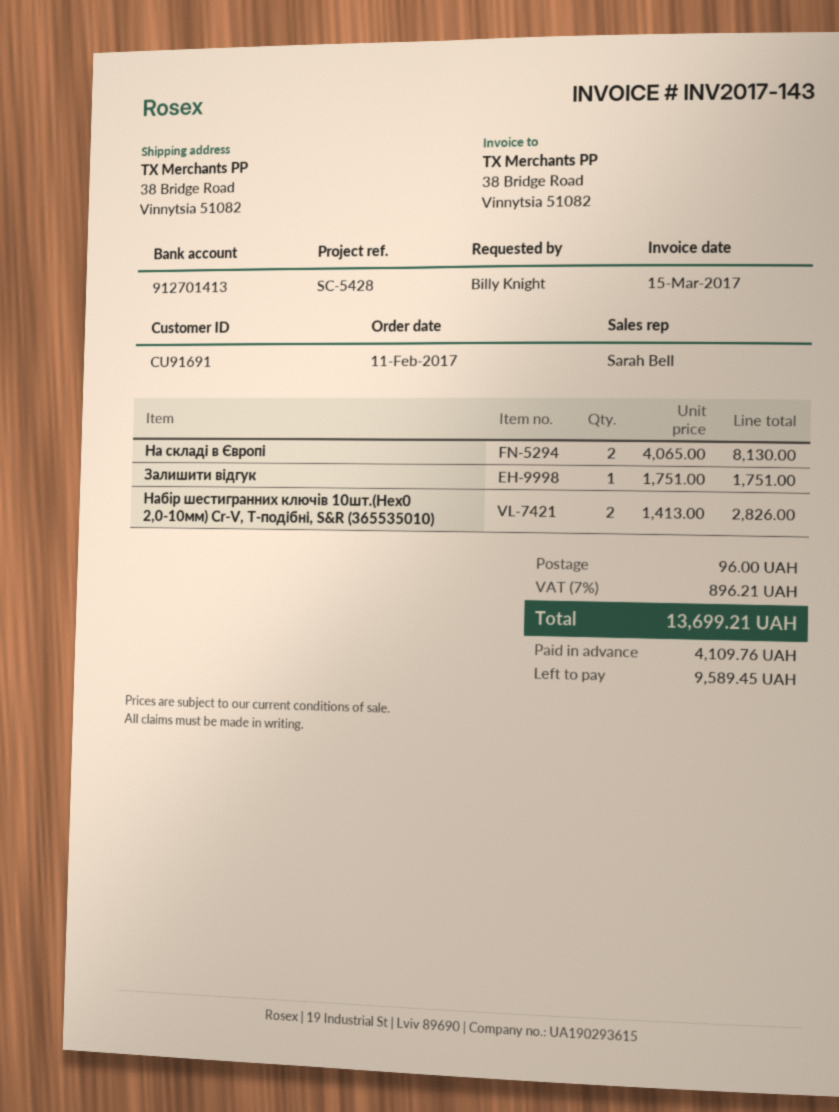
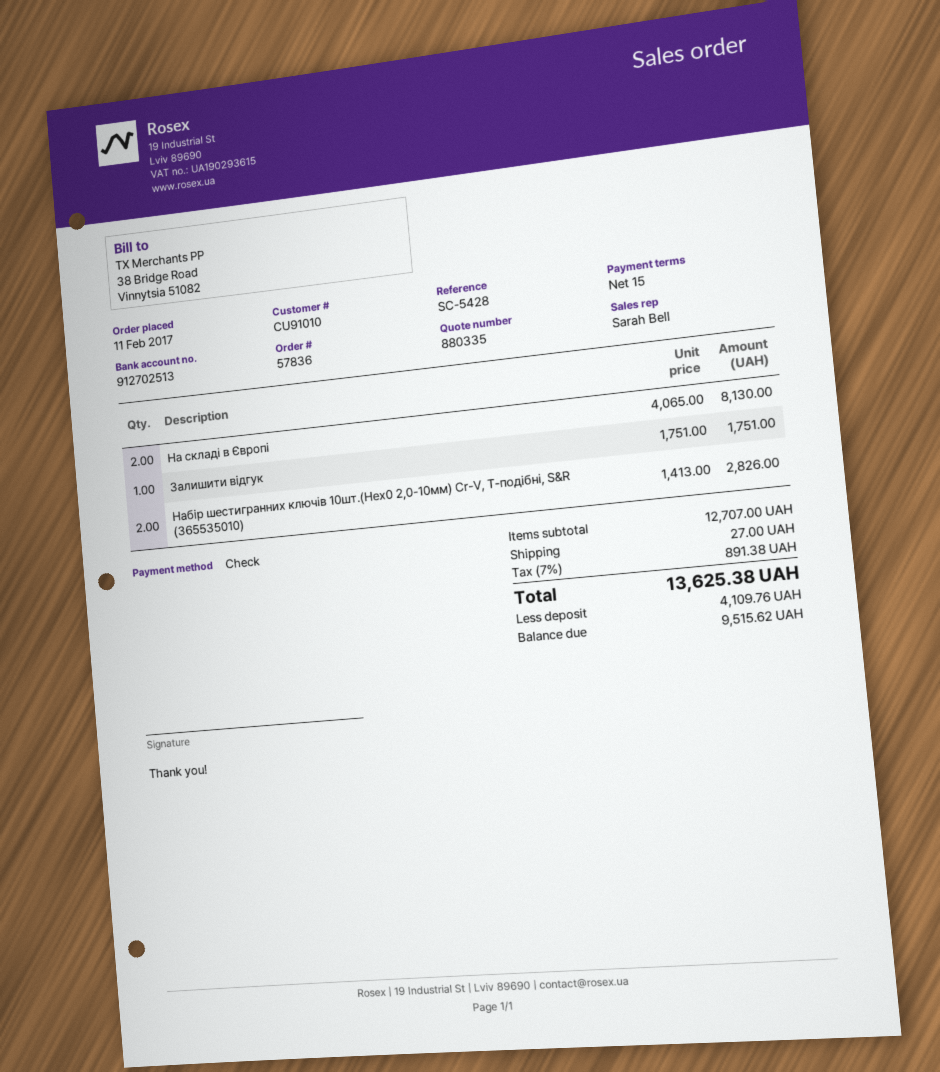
customer number: CU91691 -> CU91010
bank account: 912701413 -> 912702513
shipping: 96.00 -> 27.00
tax: 7% = 896.21 -> 7% = 891.38
total: 13699.21 -> 13625.38
balance: 9589.45 -> 9515.62

